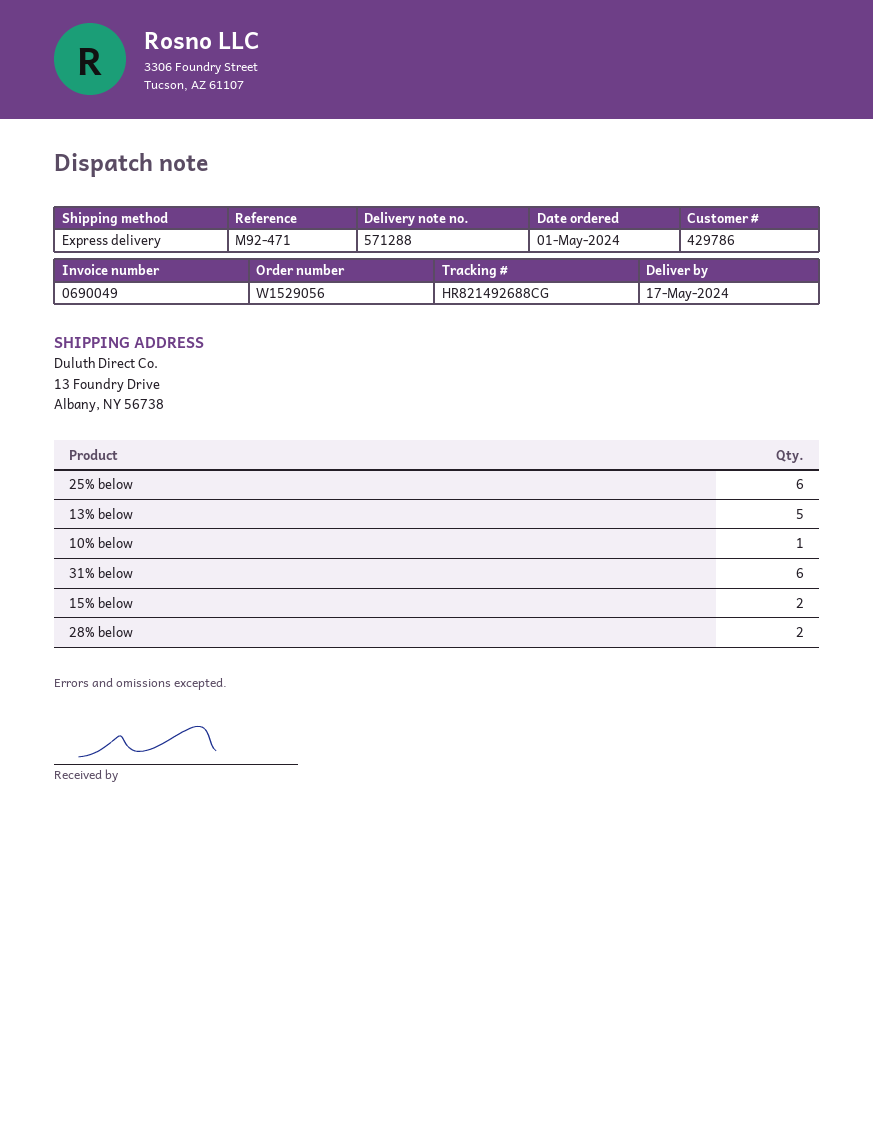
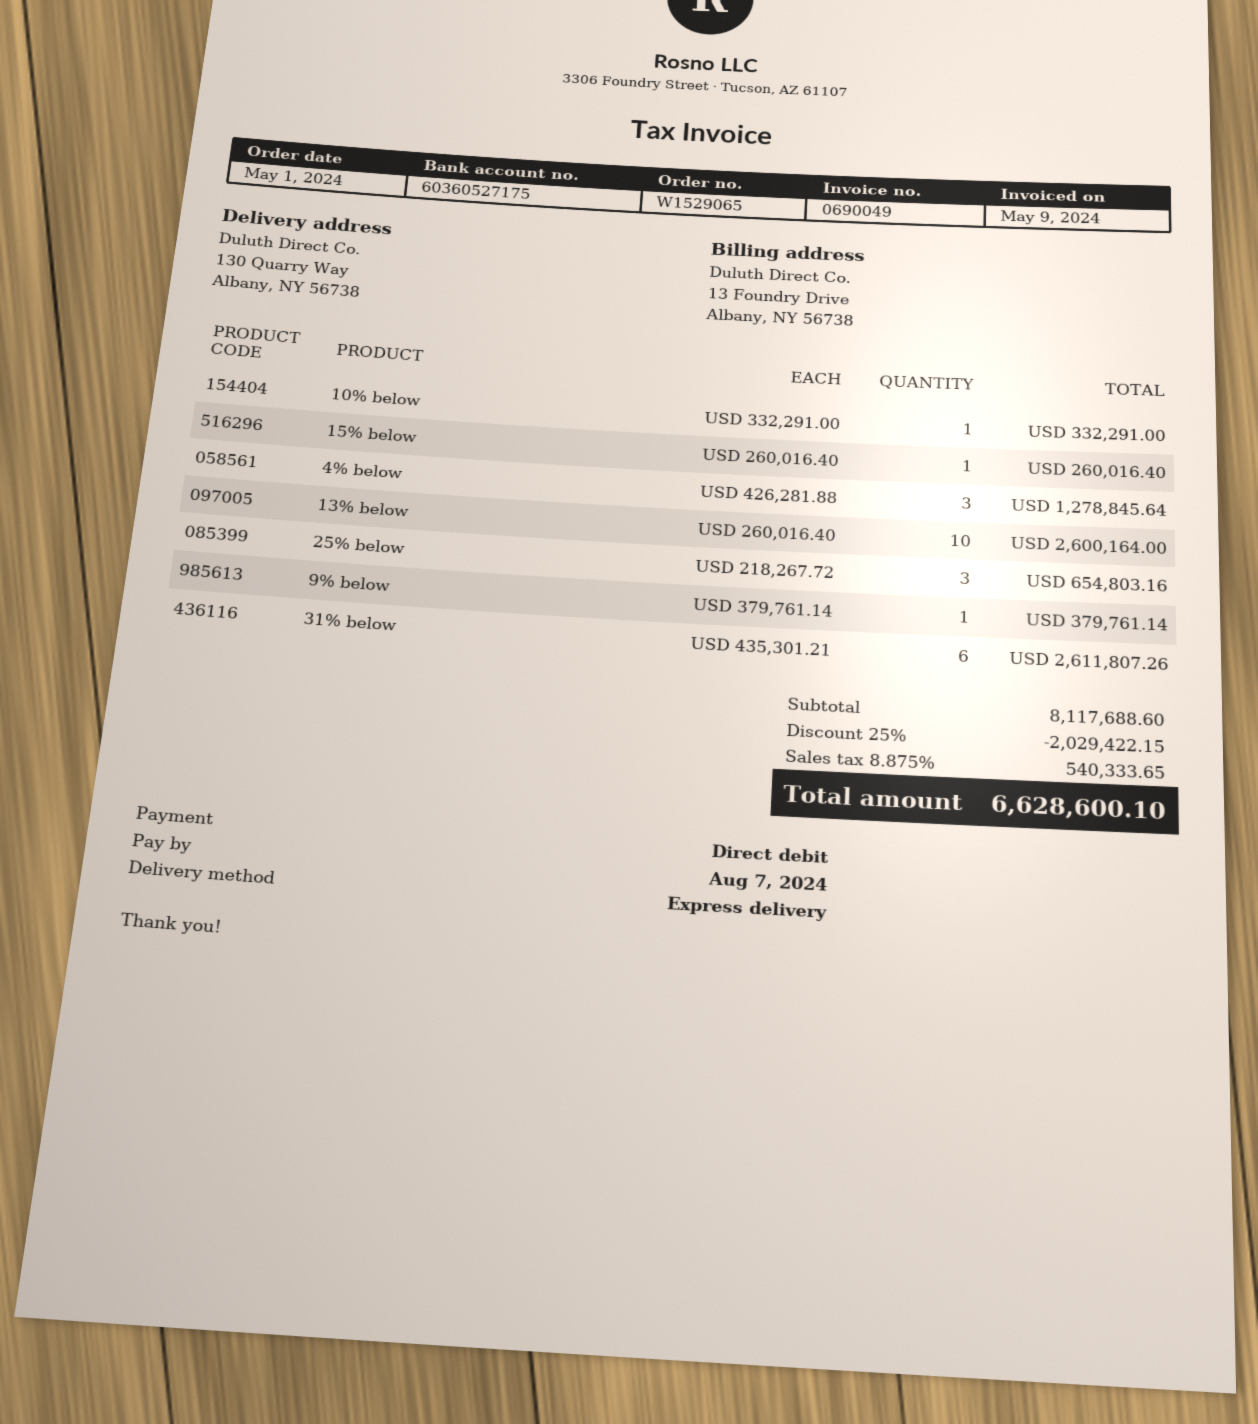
order number: W1529056 -> W1529065
ship to: 13 Foundry Drive, Albany, NY 56738 -> 130 Quarry Way, Albany, NY 56738
25% below: 6 -> 3
13% below: 5 -> 10
15% below: 2 -> 1
28% below: 2 -> none
4% below: none -> 3
9% below: none -> 1

